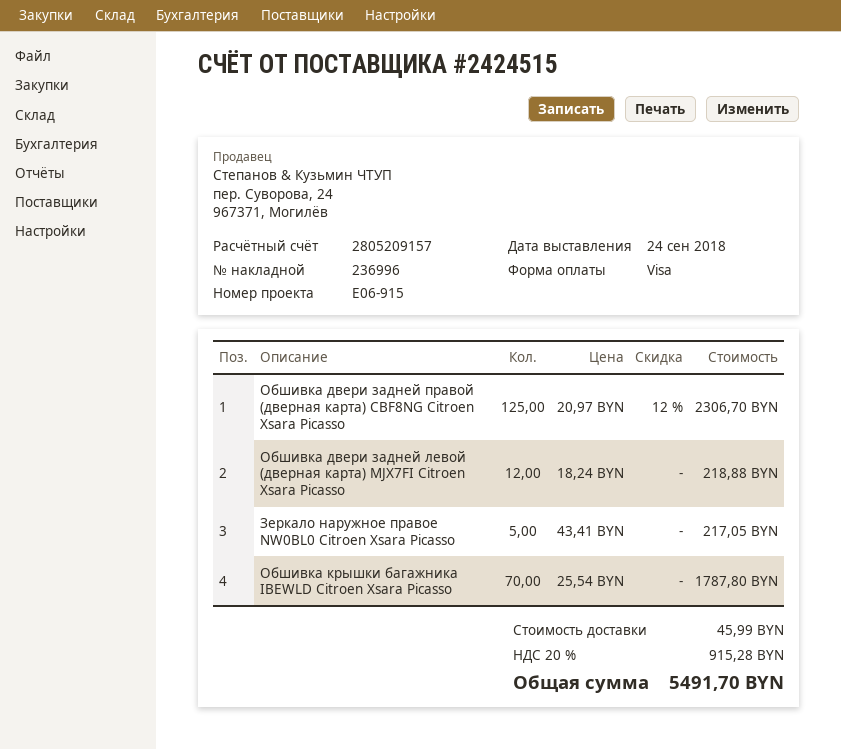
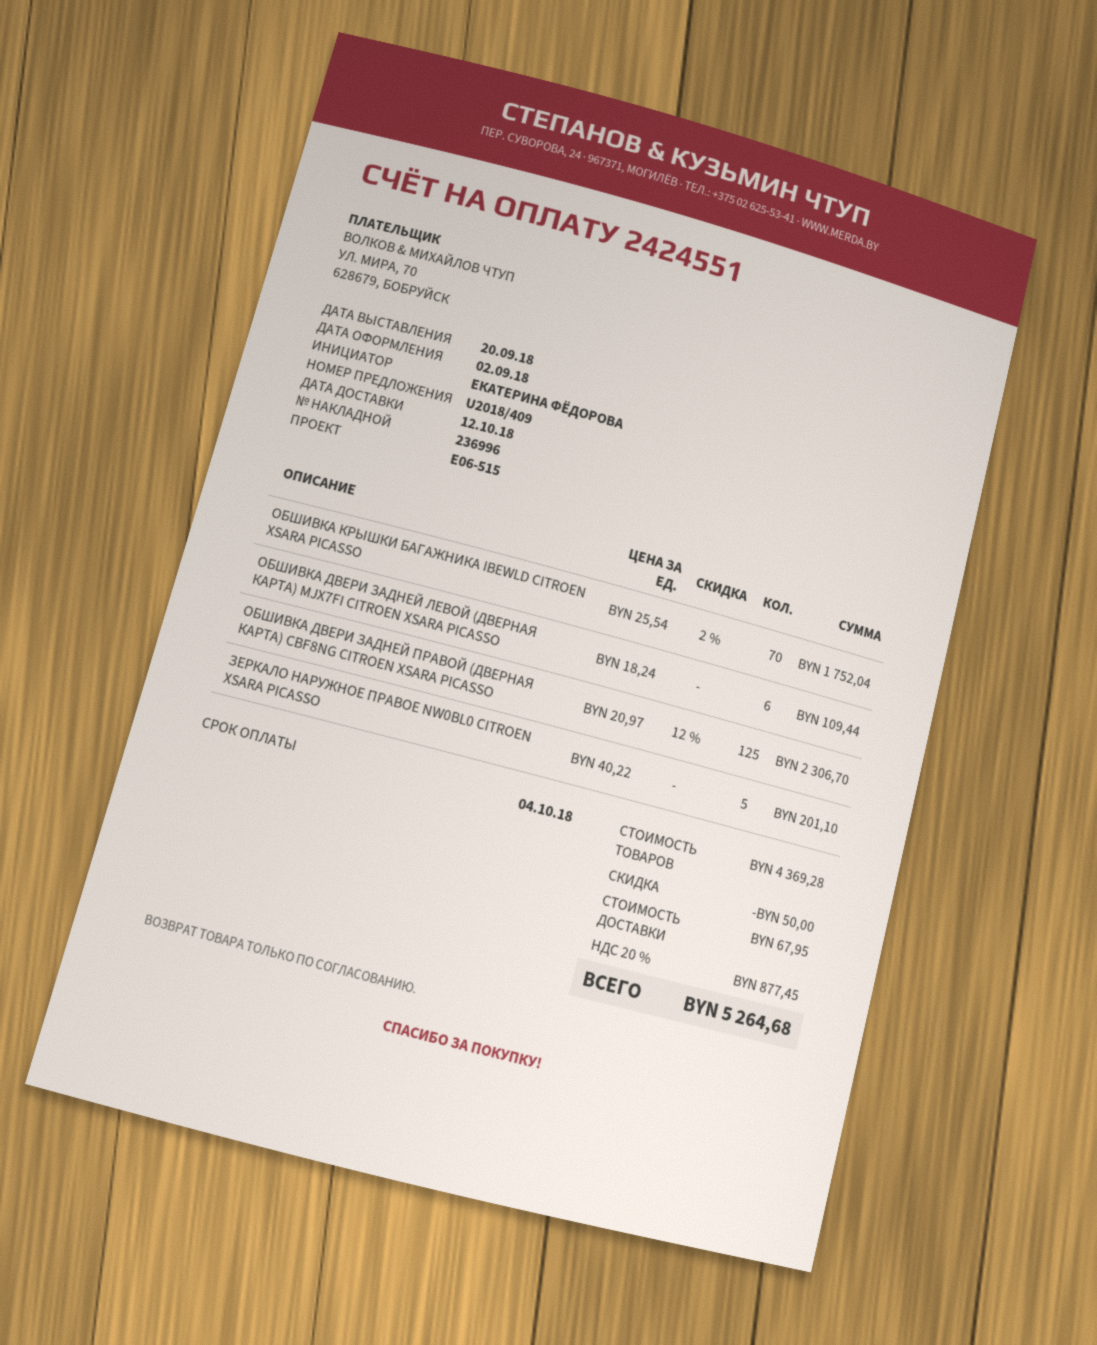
invoice number: 2424515 -> 2424551
invoice date: 2018-09-24 -> 2018-09-20
reference: E06-915 -> E06-515
Обшивка двери задней левой (дверная карта) MJX7FI Citroen Xsara Picasso: 12 x 18.24 = 218.88 -> 6 x 18.24 = 109.44
Зеркало наружное правое NW0BL0 Citroen Xsara Picasso: 5 x 43.41 = 217.05 -> 5 x 40.22 = 201.10
Обшивка крышки багажника IBEWLD Citroen Xsara Picasso: 70 x 25.54 = 1787.80 -> 70 x 25.54 - 2% = 1752.04
discount: none -> 50.00
shipping: 45.99 -> 67.95
tax: 20% = 915.28 -> 20% = 877.45
total: 5491.70 -> 5264.68

